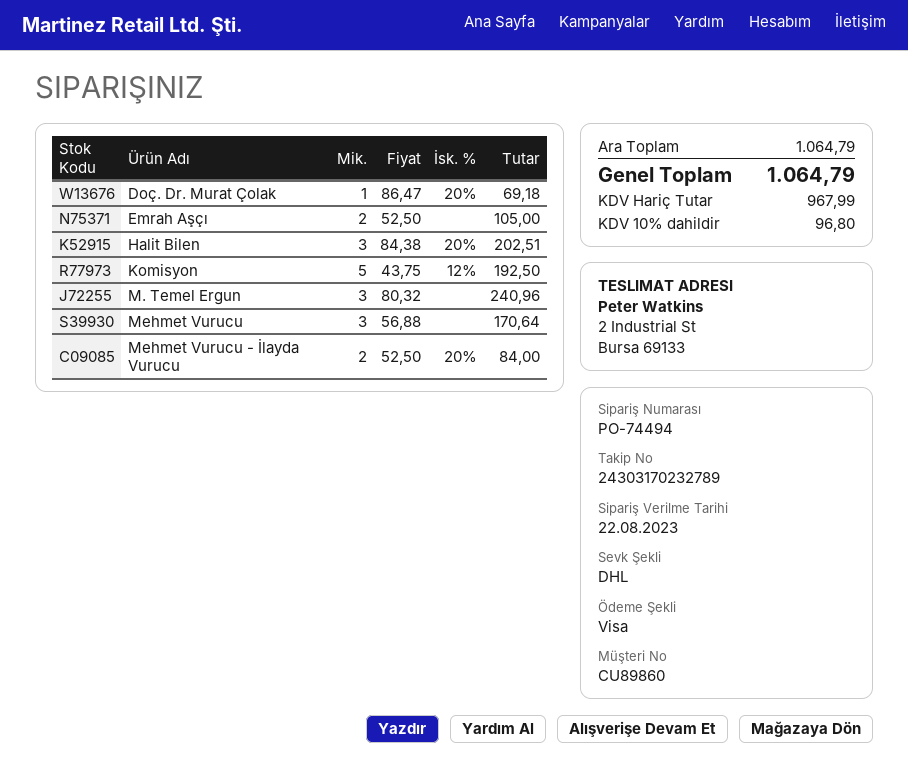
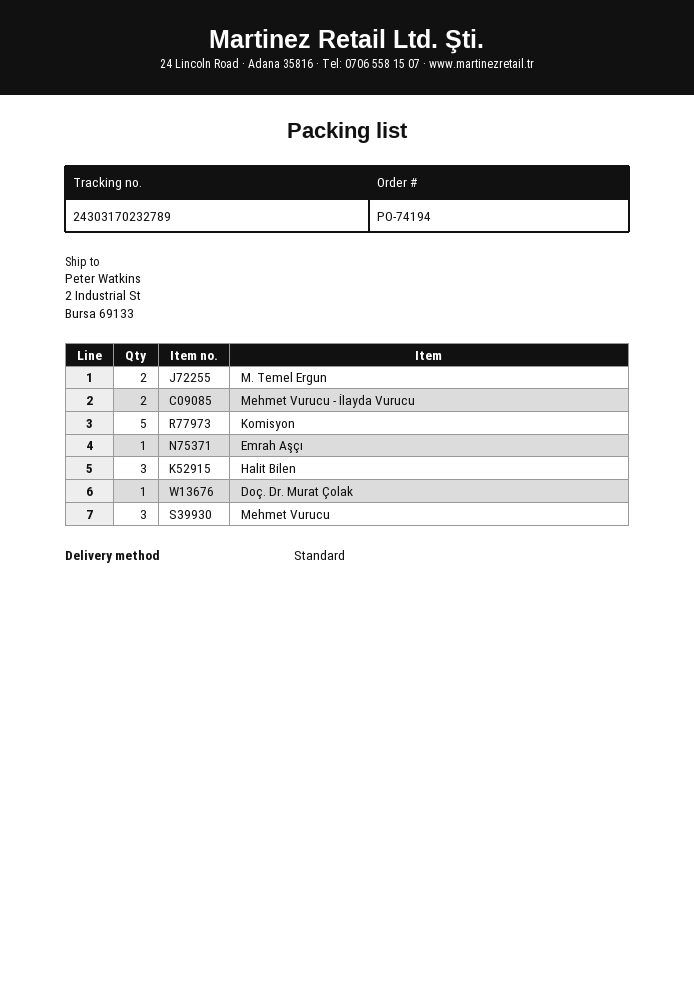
order number: PO-74494 -> PO-74194
shipping method: DHL -> standard
Emrah Aşçı: 2 -> 1
M. Temel Ergun: 3 -> 2

